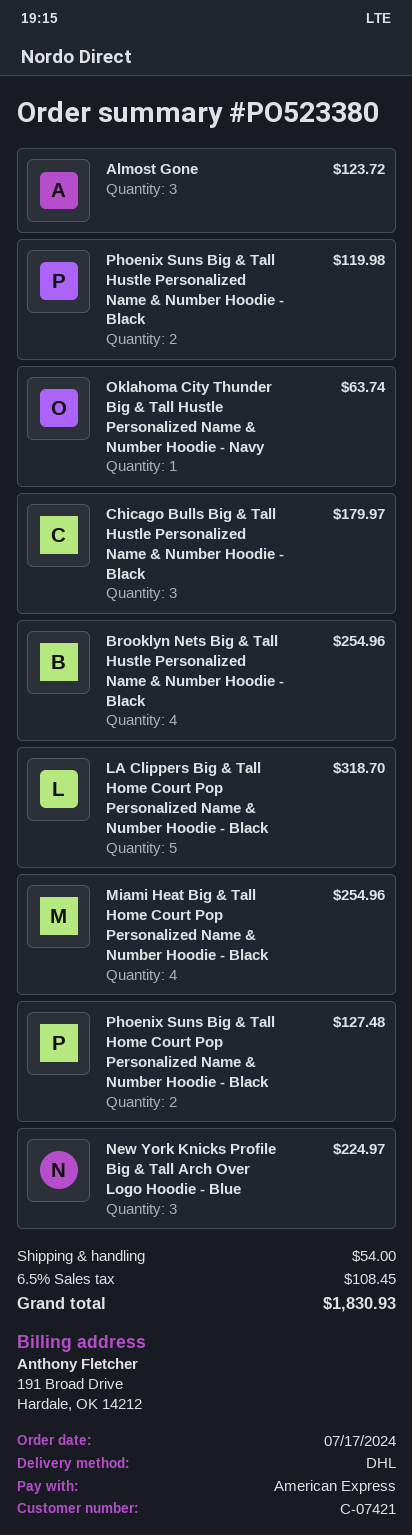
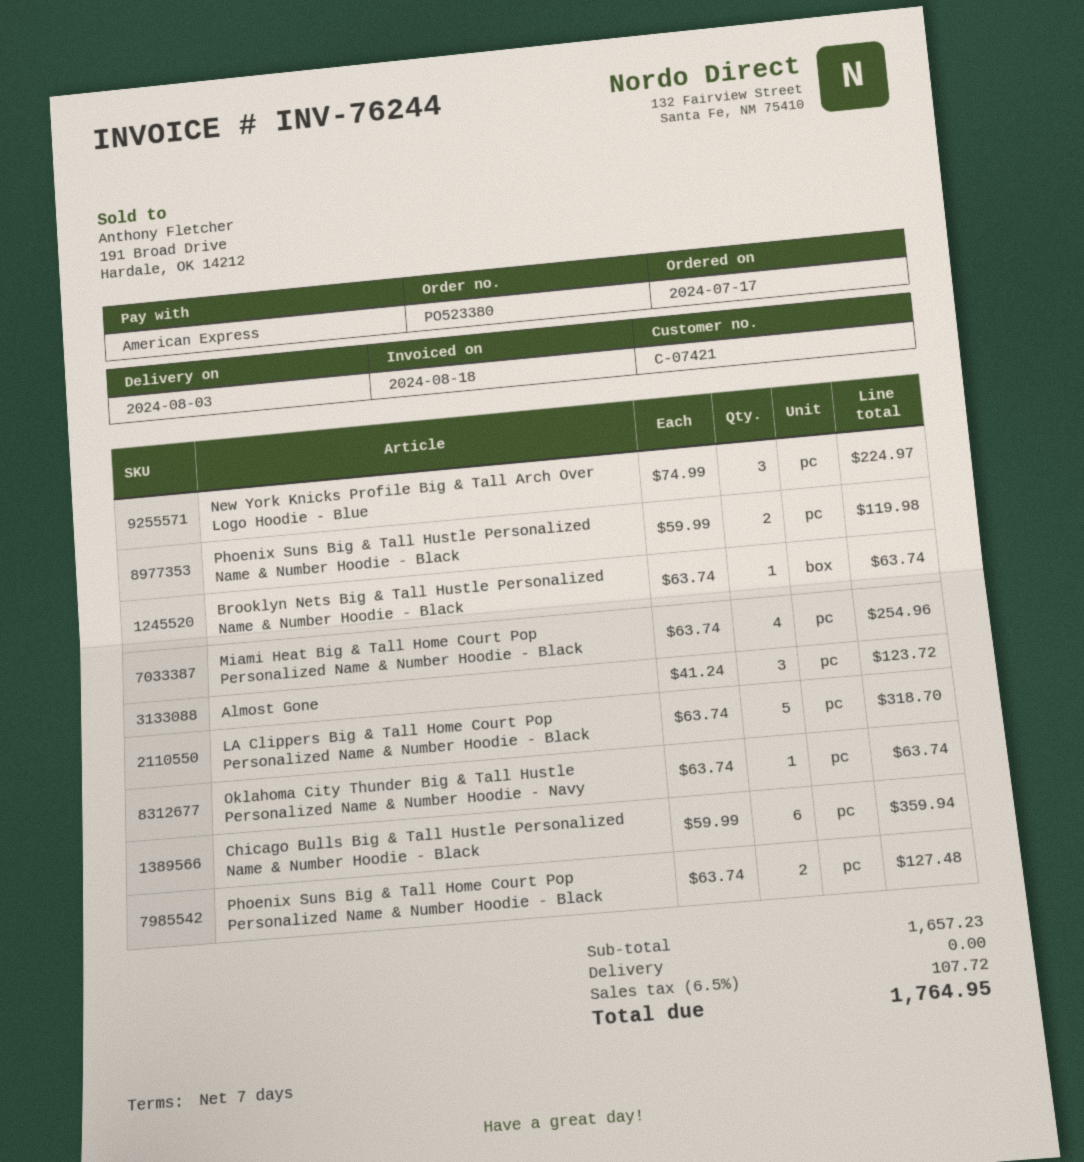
Chicago Bulls Big & Tall Hustle Personalized Name & Number Hoodie - Black: 3 for 179.97 -> 6 for 359.94
Brooklyn Nets Big & Tall Hustle Personalized Name & Number Hoodie - Black: 4 for 254.96 -> 1 for 63.74
shipping: 54.00 -> 0.00
tax: 6.5% = 108.45 -> 6.5% = 107.72
total: 1830.93 -> 1764.95

